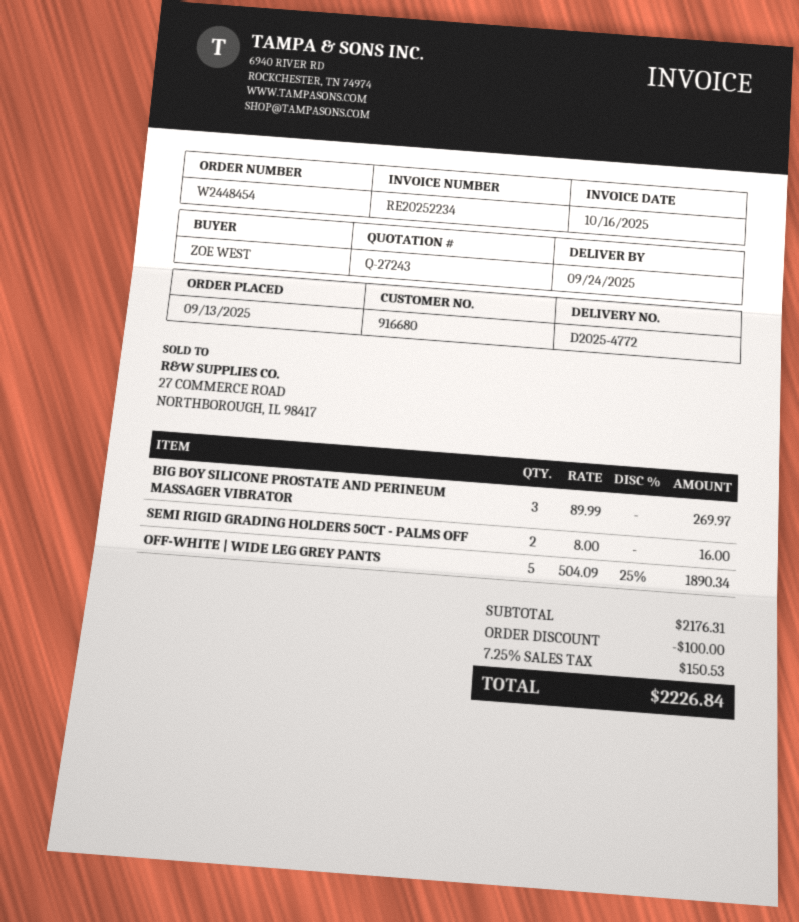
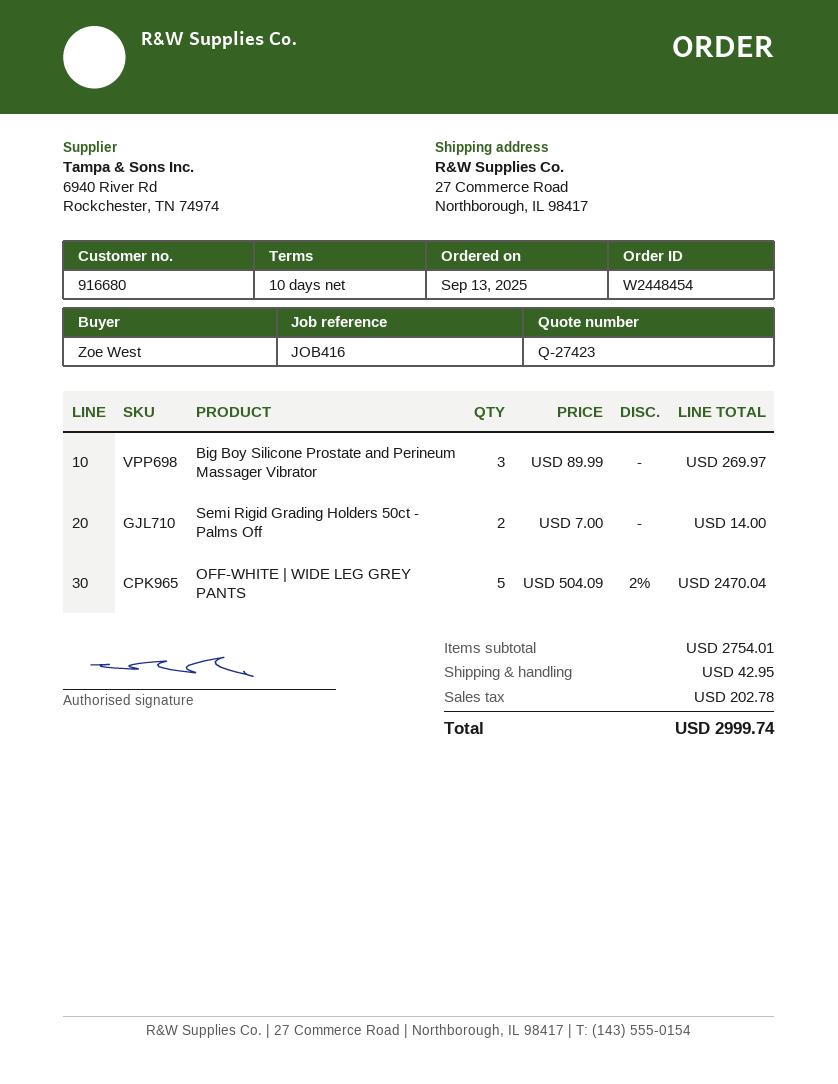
quote number: Q-27243 -> Q-27423
SEMI RIGID GRADING HOLDERS 50CT - PALMS OFF: 2 x 8.00 = 16.00 -> 2 x 7.00 = 14.00
OFF-WHITE | WIDE LEG GREY PANTS: 5 x 504.09 - 25% = 1890.34 -> 5 x 504.09 - 2% = 2470.04
subtotal: 2176.31 -> 2754.01
discount: 100.00 -> none
shipping: none -> 42.95
tax: 150.53 -> 202.78
total: 2226.84 -> 2999.74

